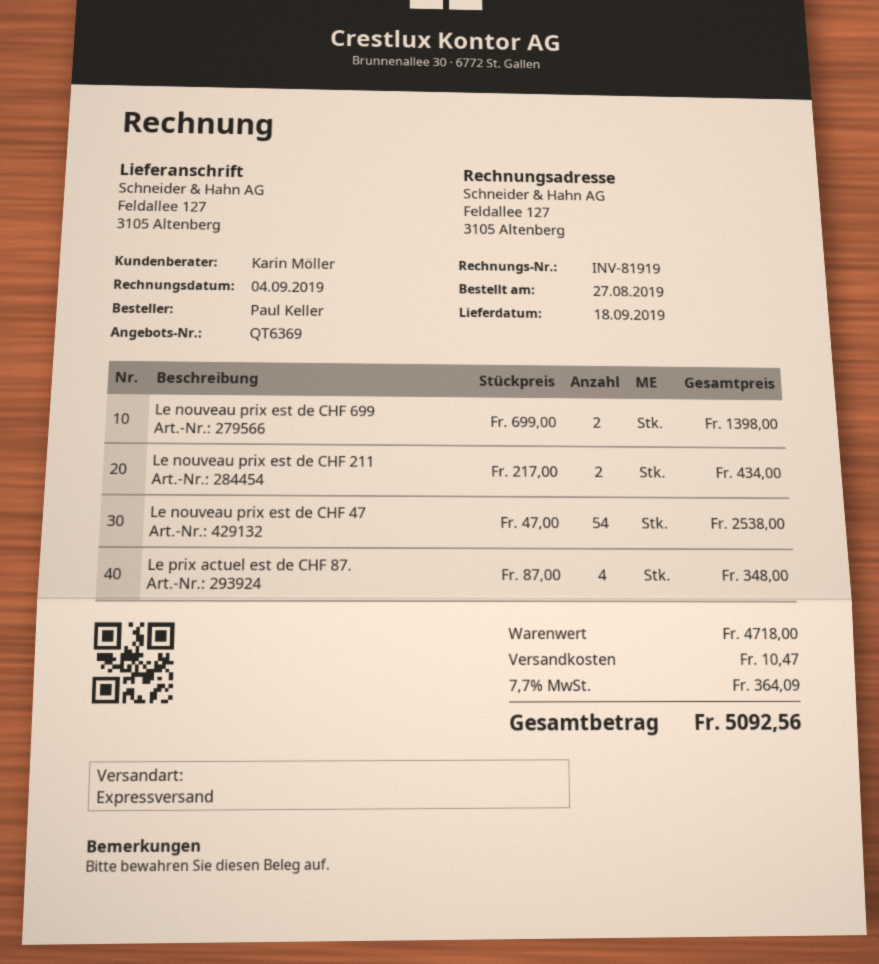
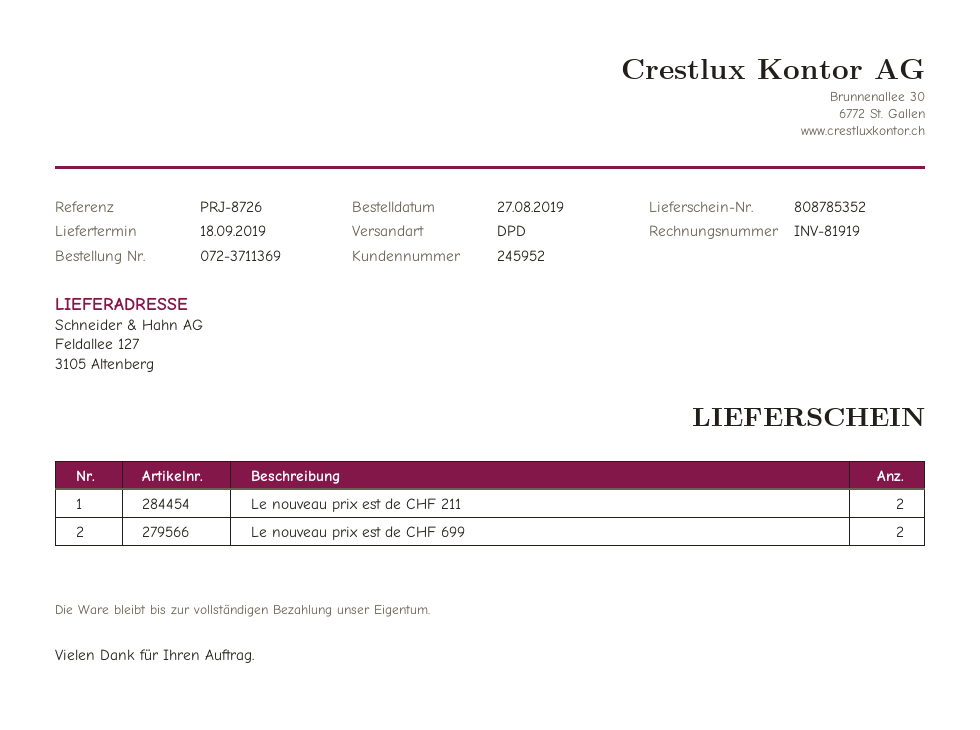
shipping method: express -> DPD
Le nouveau prix est de CHF 47: 54 -> none
Le prix actuel est de CHF 87.: 4 -> none

